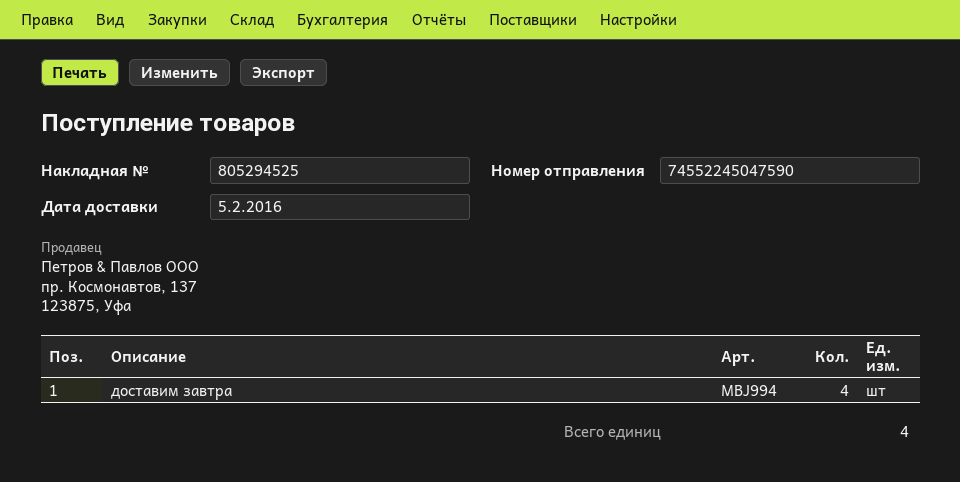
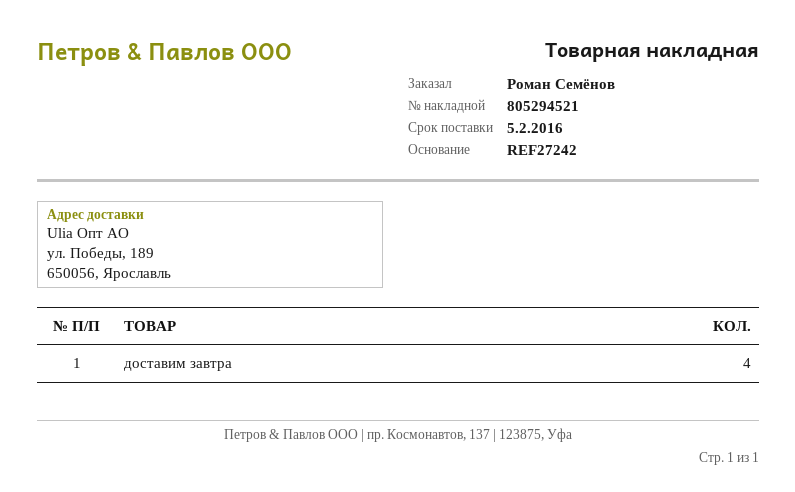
delivery note number: 805294525 -> 805294521

